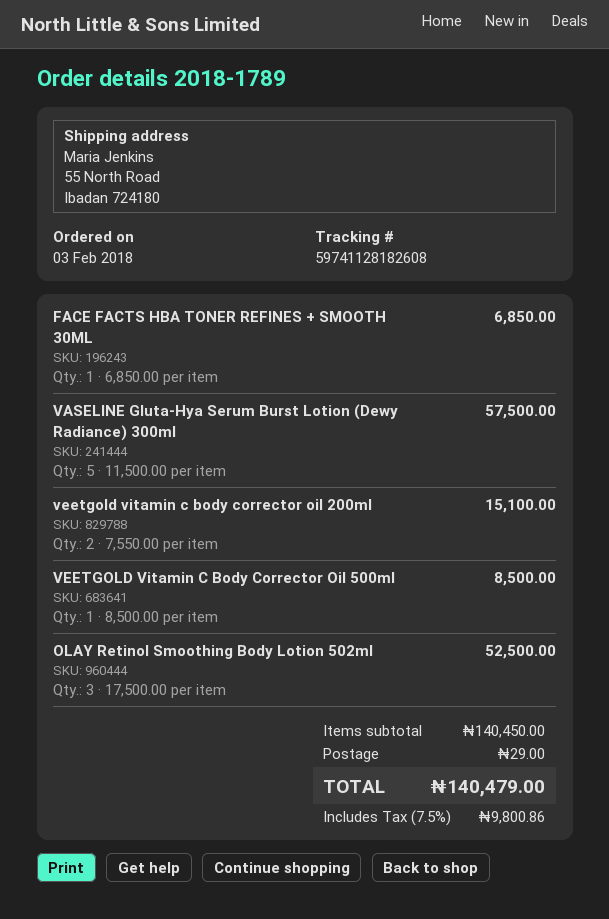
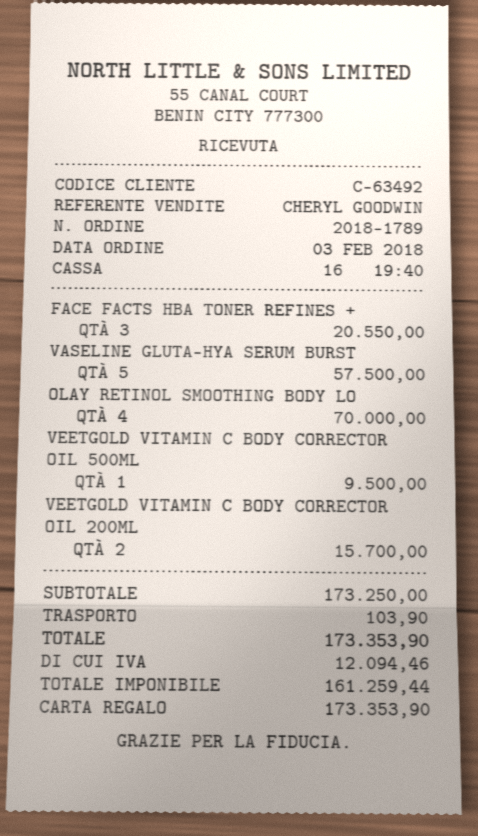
FACE FACTS HBA TONER REFINES + SMOOTH 30ML: 1 for 6850.00 -> 3 for 20550.00
veetgold vitamin c body corrector oil 200ml: 2 for 15100.00 -> 2 for 15700.00
VEETGOLD Vitamin C Body Corrector Oil 500ml: 1 for 8500.00 -> 1 for 9500.00
OLAY Retinol Smoothing Body Lotion 502ml: 3 for 52500.00 -> 4 for 70000.00
subtotal: 140450.00 -> 173250.00
shipping: 29.00 -> 103.90
tax: 9800.86 -> 12094.46
total: 140479.00 -> 173353.90

